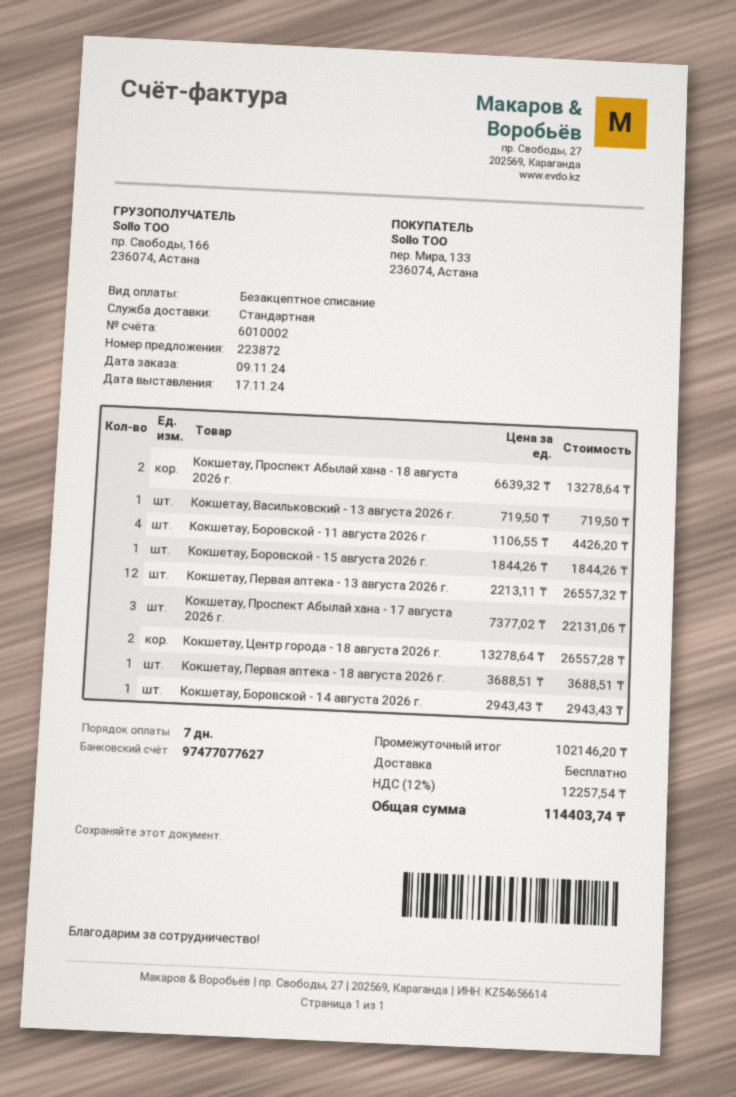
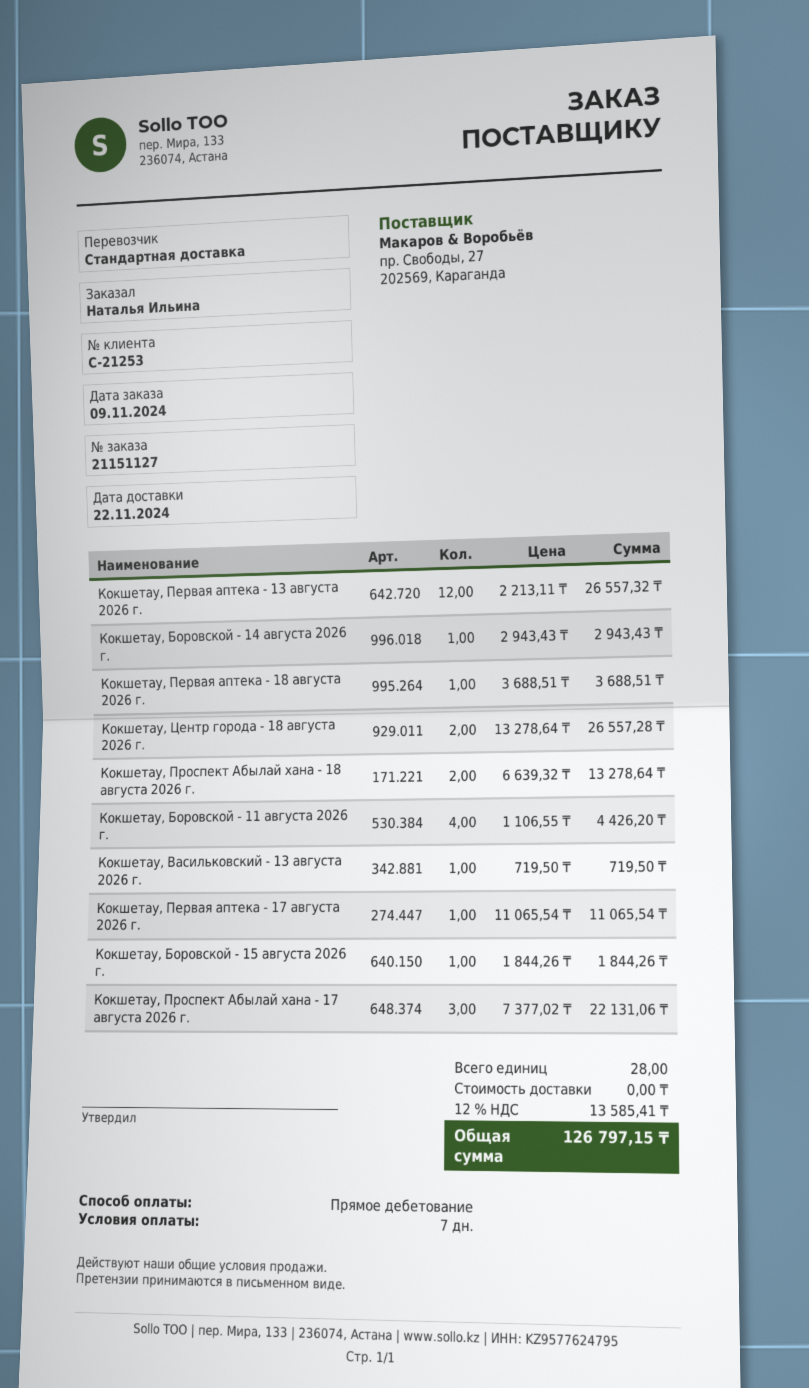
Кокшетау, Первая аптека - 17 августа 2026 г.: none -> 1 x 11065.54 = 11065.54
tax: 12% = 12257.54 -> 12% = 13585.41
total: 114403.74 -> 126797.15

